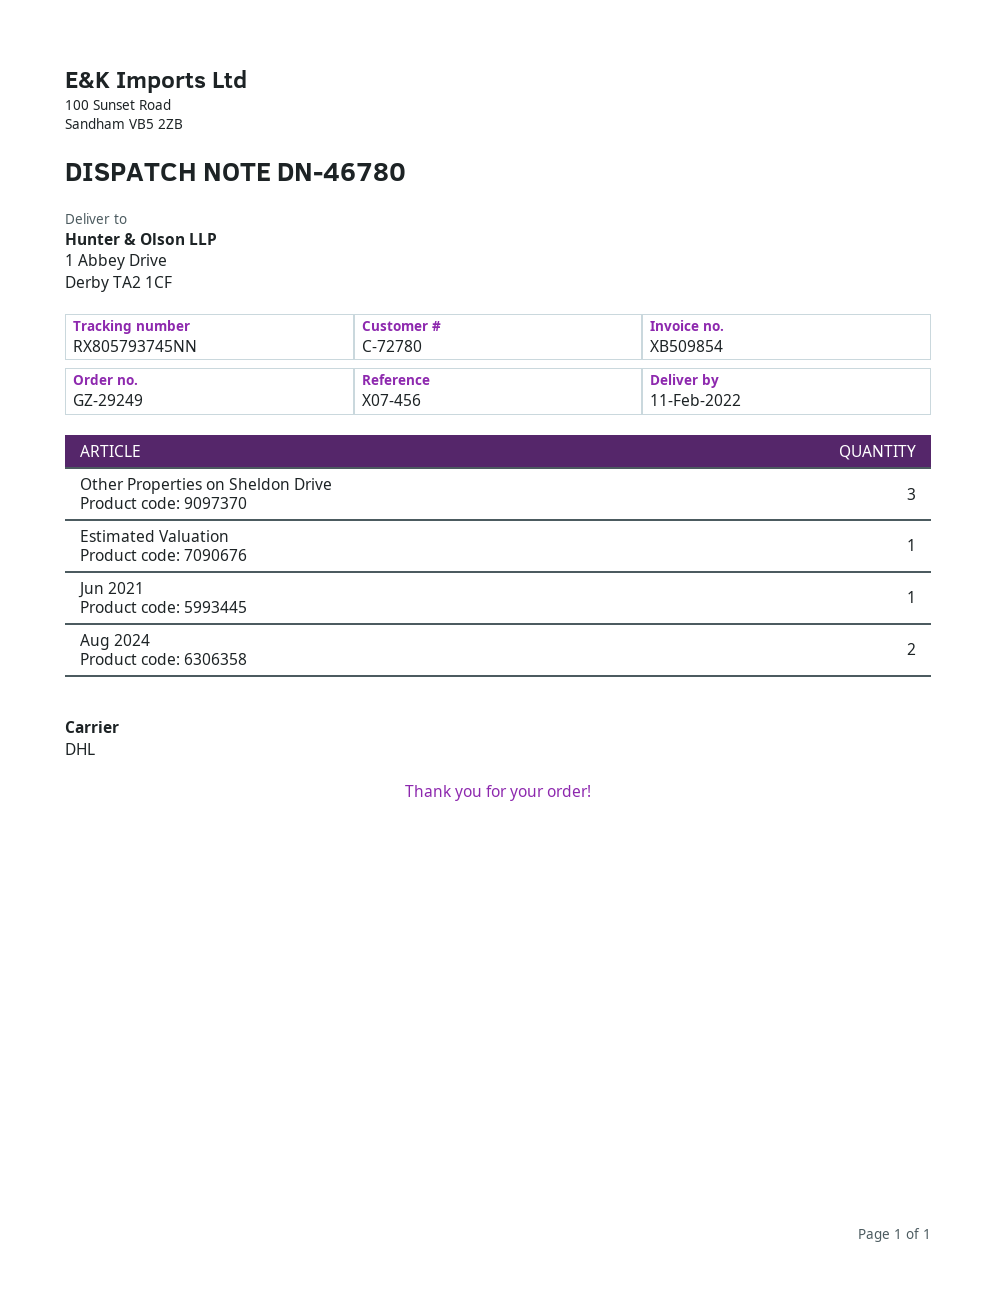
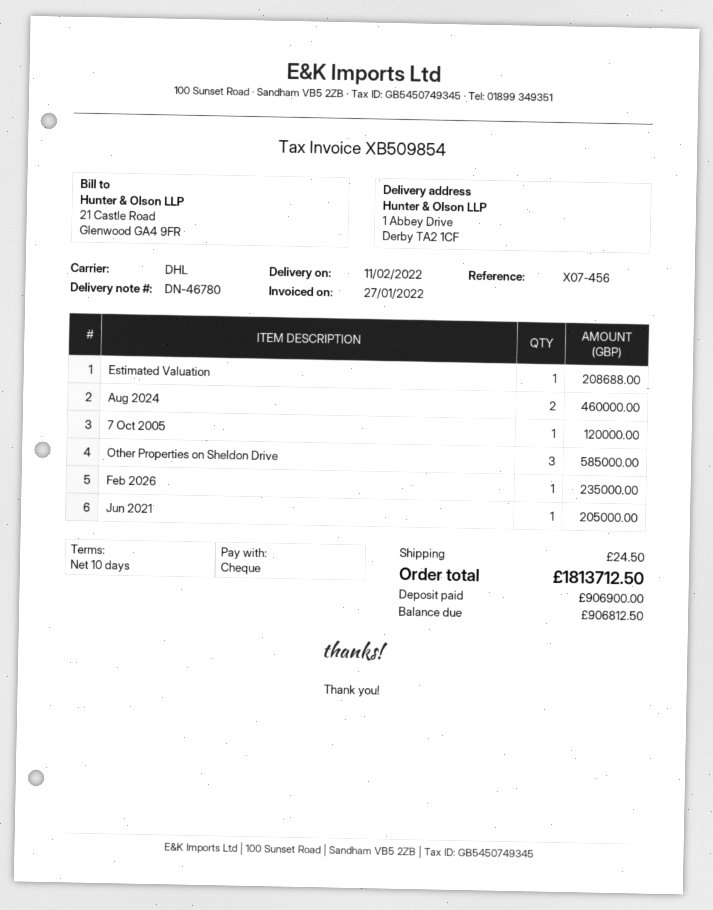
7 Oct 2005: none -> 1
Feb 2026: none -> 1

